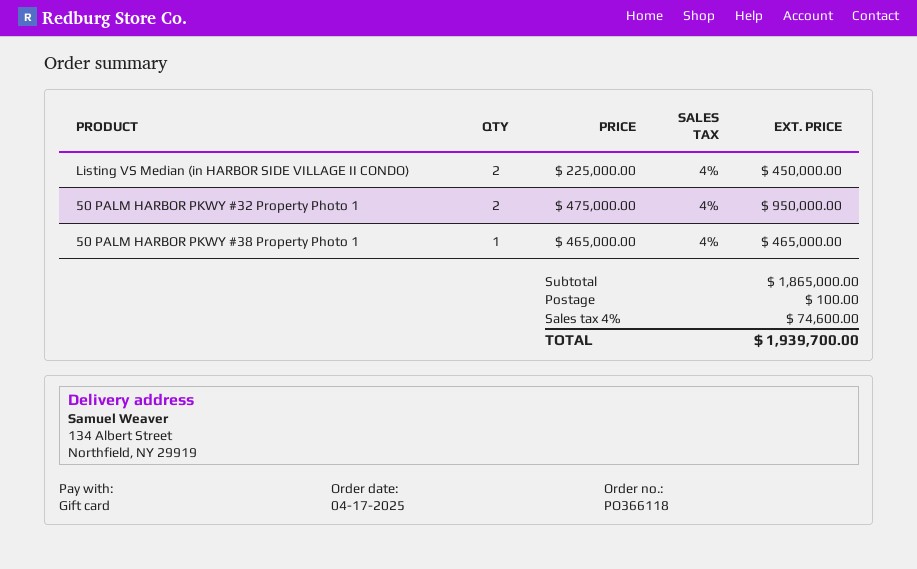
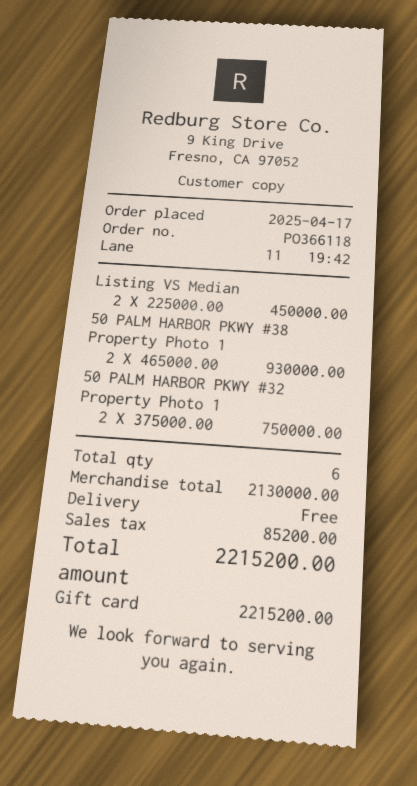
50 PALM HARBOR PKWY #32 Property Photo 1: 2 x 475000.00 = 950000.00 -> 2 x 375000.00 = 750000.00
50 PALM HARBOR PKWY #38 Property Photo 1: 1 x 465000.00 = 465000.00 -> 2 x 465000.00 = 930000.00
subtotal: 1865000.00 -> 2130000.00
shipping: 100.00 -> 0.00
tax: 74600.00 -> 85200.00
total: 1939700.00 -> 2215200.00

